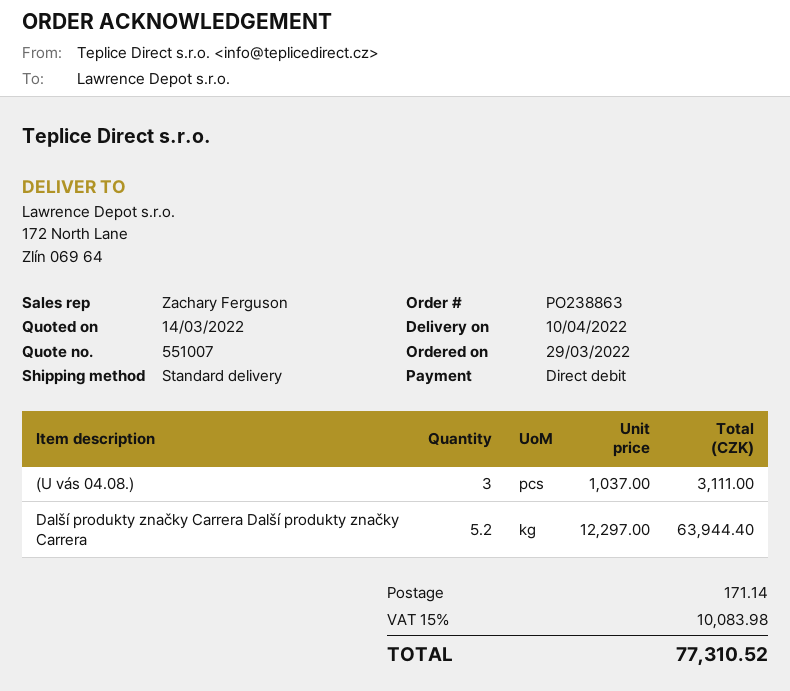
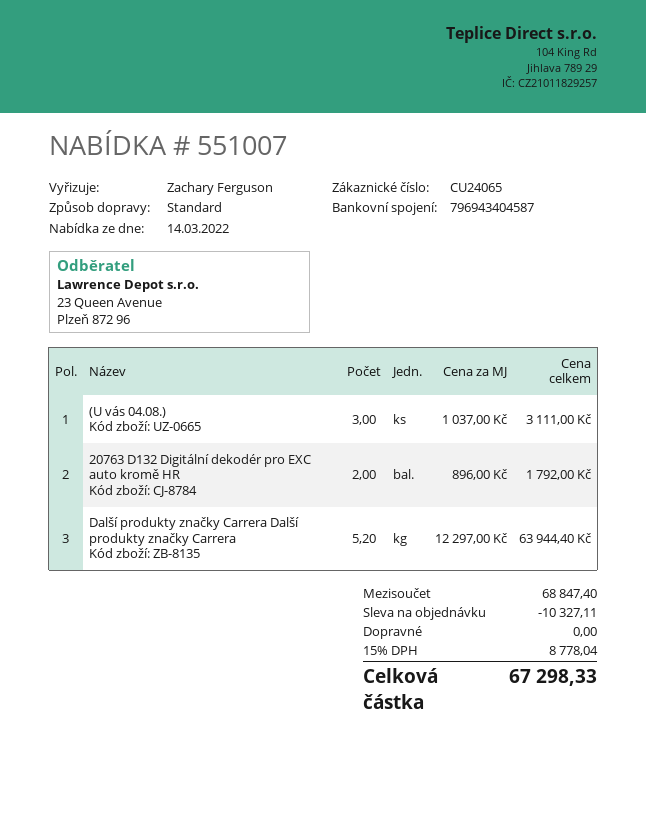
20763 D132 Digitální dekodér pro EXC auto kromě HR: none -> 2 x 896.00 = 1792.00
discount: none -> 10327.11
shipping: 171.14 -> 0.00
tax: 15% = 10083.98 -> 15% = 8778.04
total: 77310.52 -> 67298.33

